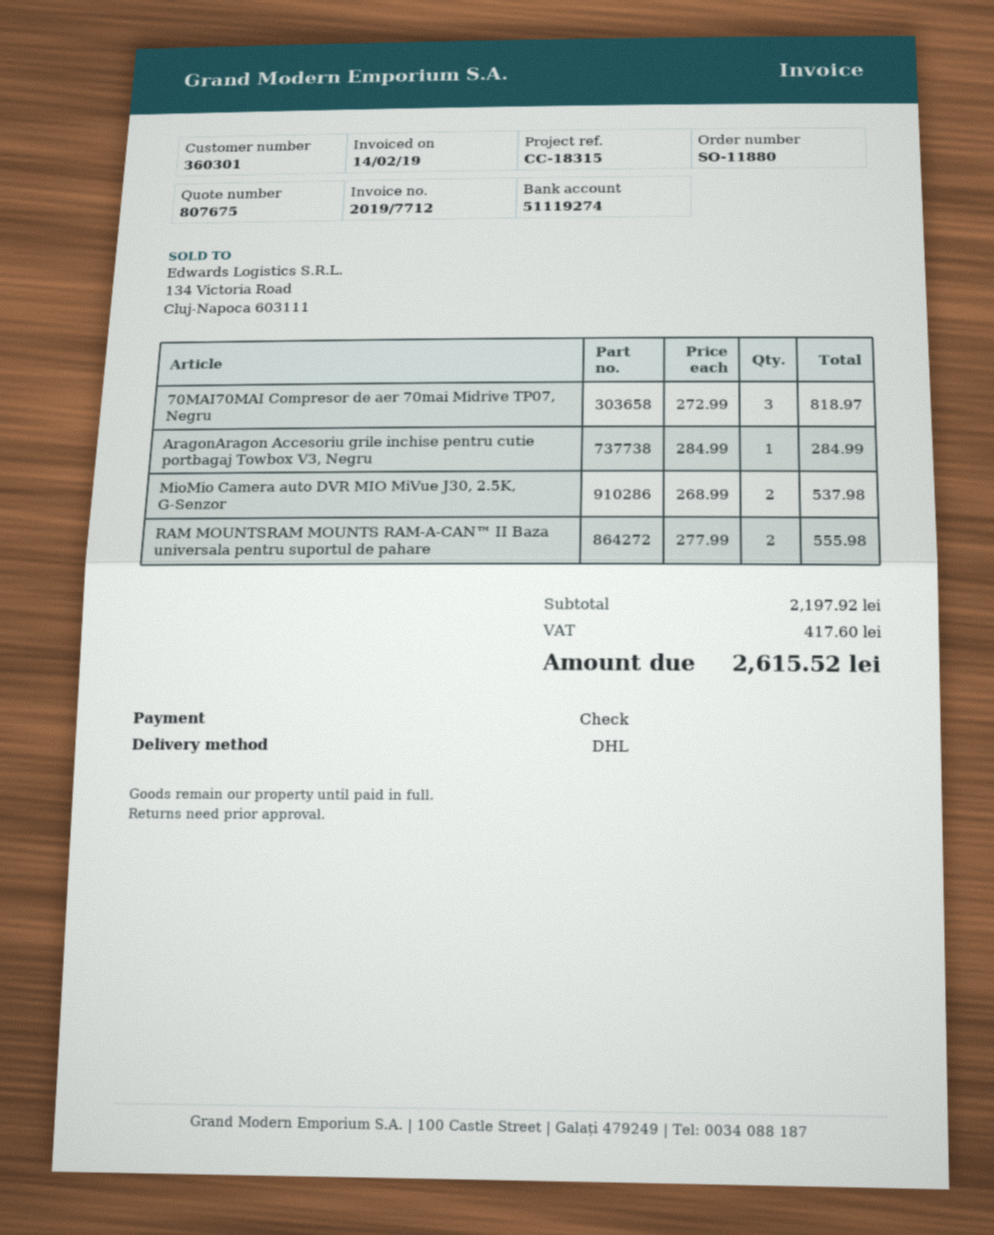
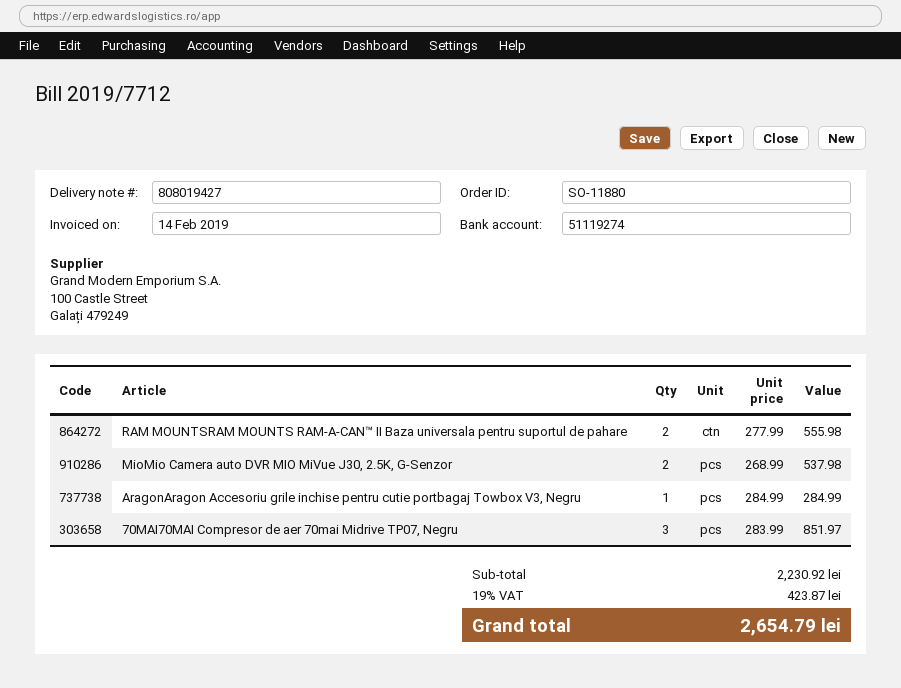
70MAI70MAI Compresor de aer 70mai Midrive TP07, Negru: 3 x 272.99 = 818.97 -> 3 x 283.99 = 851.97
subtotal: 2197.92 -> 2230.92
tax: 417.60 -> 423.87
total: 2615.52 -> 2654.79

